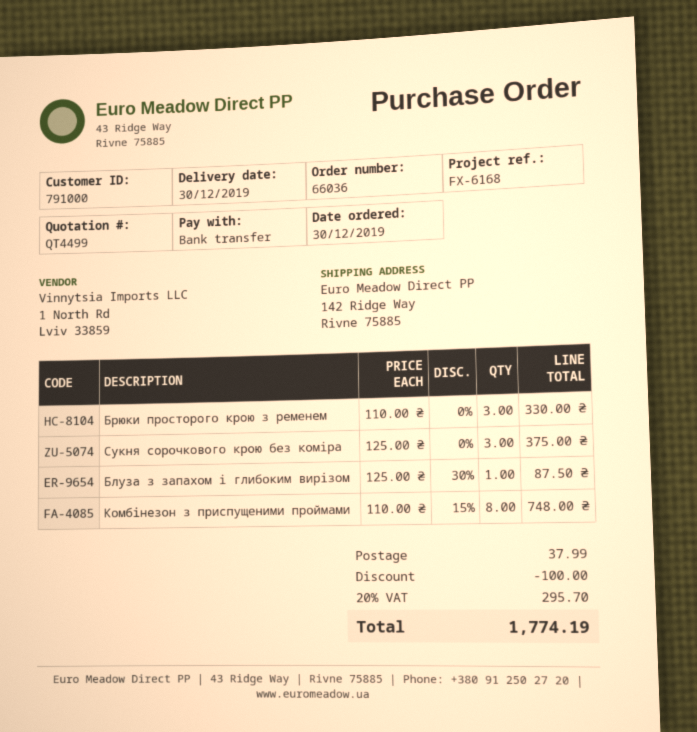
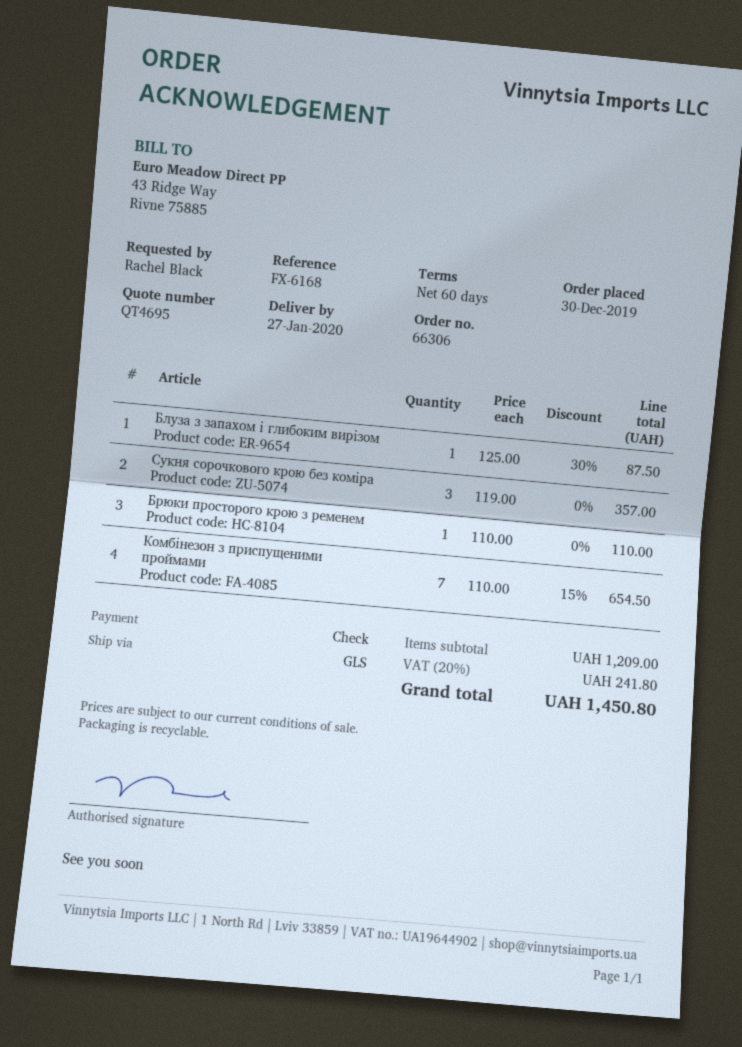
quote number: QT4499 -> QT4695
order number: 66036 -> 66306
delivery date: 2019-12-30 -> 2020-01-27
payment method: bank transfer -> cheque
Брюки просторого крою з ременем: 3 x 110.00 = 330.00 -> 1 x 110.00 = 110.00
Сукня сорочкового крою без коміра: 3 x 125.00 = 375.00 -> 3 x 119.00 = 357.00
Комбінезон з приспущеними проймами: 8 x 110.00 - 15% = 748.00 -> 7 x 110.00 - 15% = 654.50
discount: 100.00 -> none
shipping: 37.99 -> none
tax: 20% = 295.70 -> 20% = 241.80
total: 1774.19 -> 1450.80

